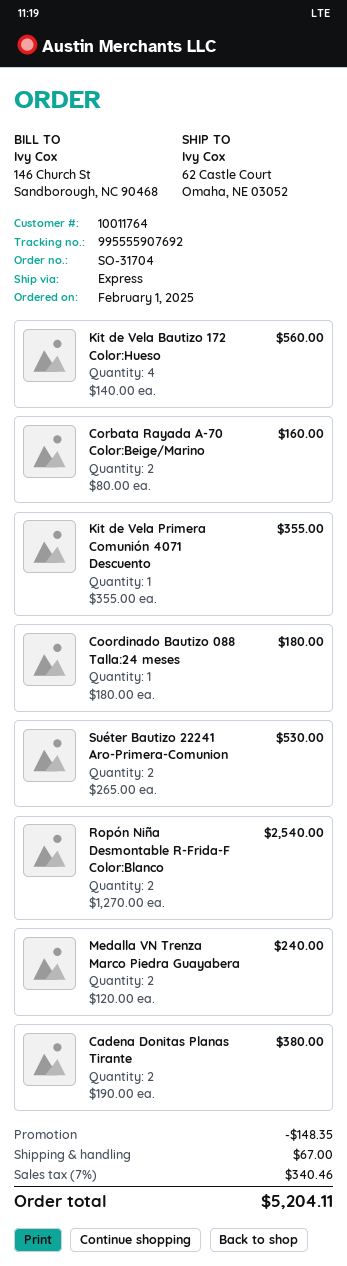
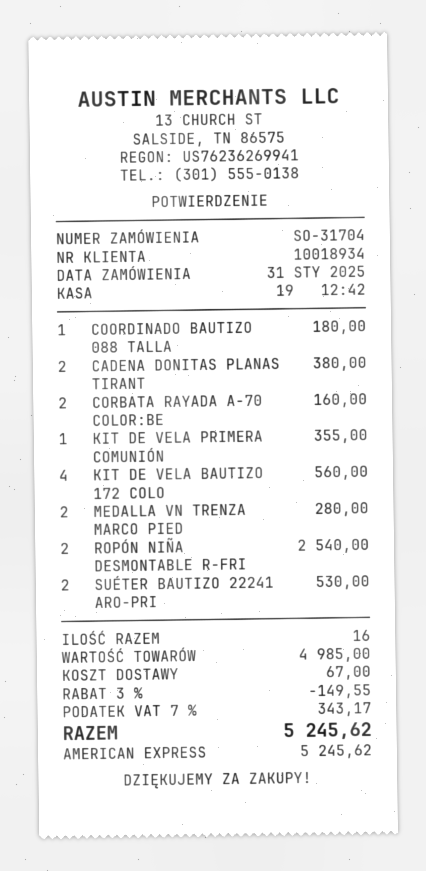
order date: 2025-02-01 -> 2025-01-31
customer number: 10011764 -> 10018934
Medalla VN Trenza Marco Piedra Guayabera: 2 for 240.00 -> 2 for 280.00
discount: 148.35 -> 149.55
tax: 7% = 340.46 -> 7% = 343.17
total: 5204.11 -> 5245.62

